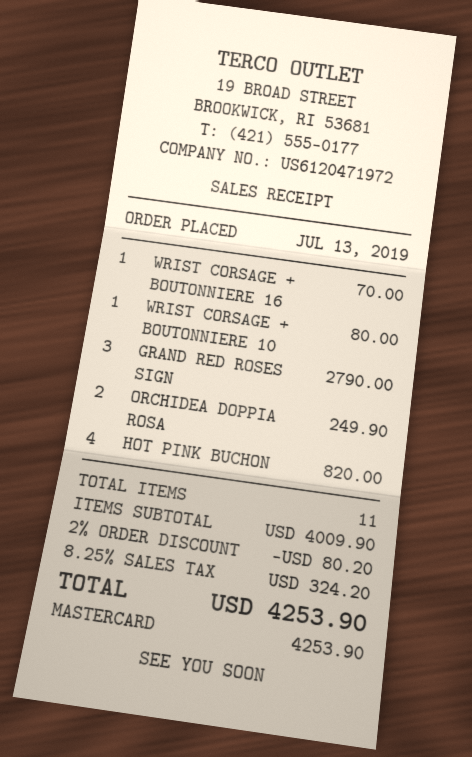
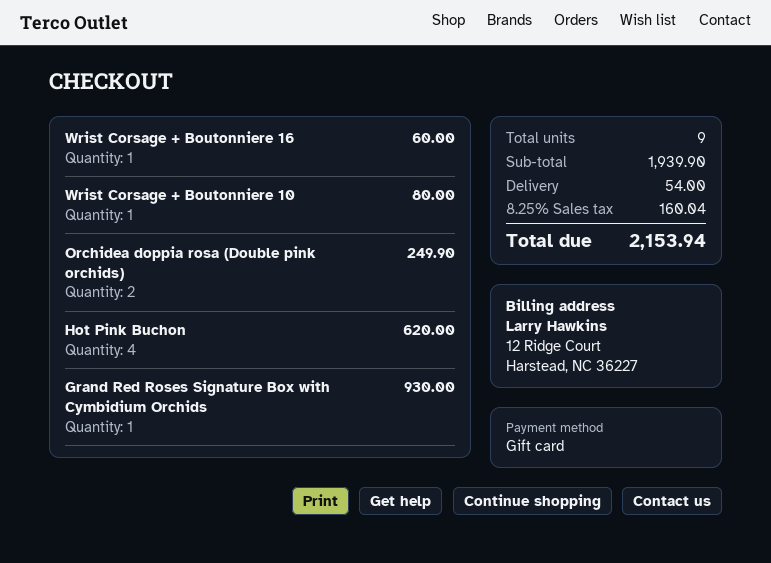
payment method: Mastercard -> gift card
WRIST CORSAGE + BOUTONNIERE 16: 1 for 70.00 -> 1 for 60.00
GRAND RED ROSES SIGN: 3 for 2790.00 -> 1 for 930.00
HOT PINK BUCHON: 4 for 820.00 -> 4 for 620.00
total quantity: 11 -> 9
subtotal: 4009.90 -> 1939.90
discount: 2% = 80.20 -> none
shipping: none -> 54.00
tax: 8.25% = 324.20 -> 8.25% = 160.04
total: 4253.90 -> 2153.94

